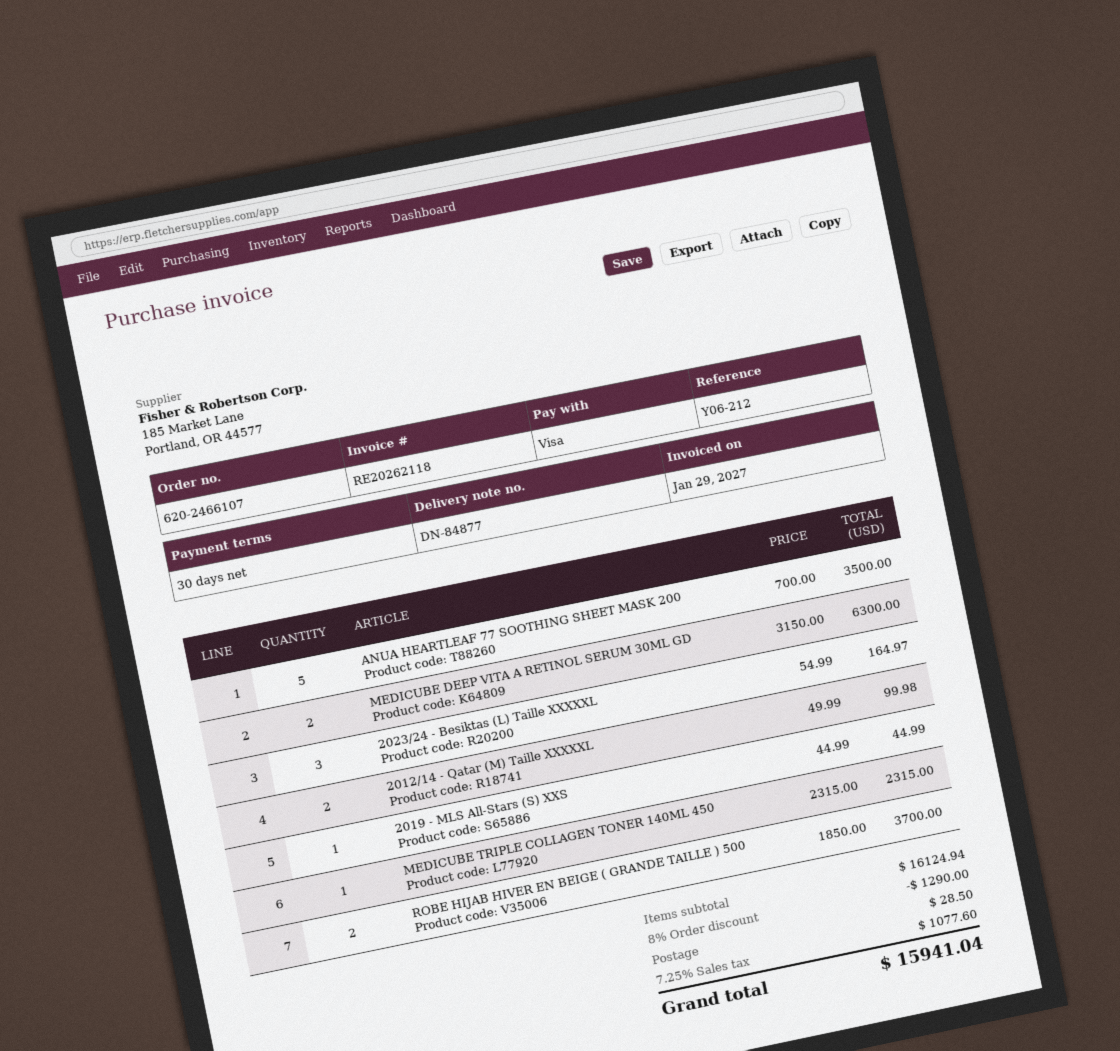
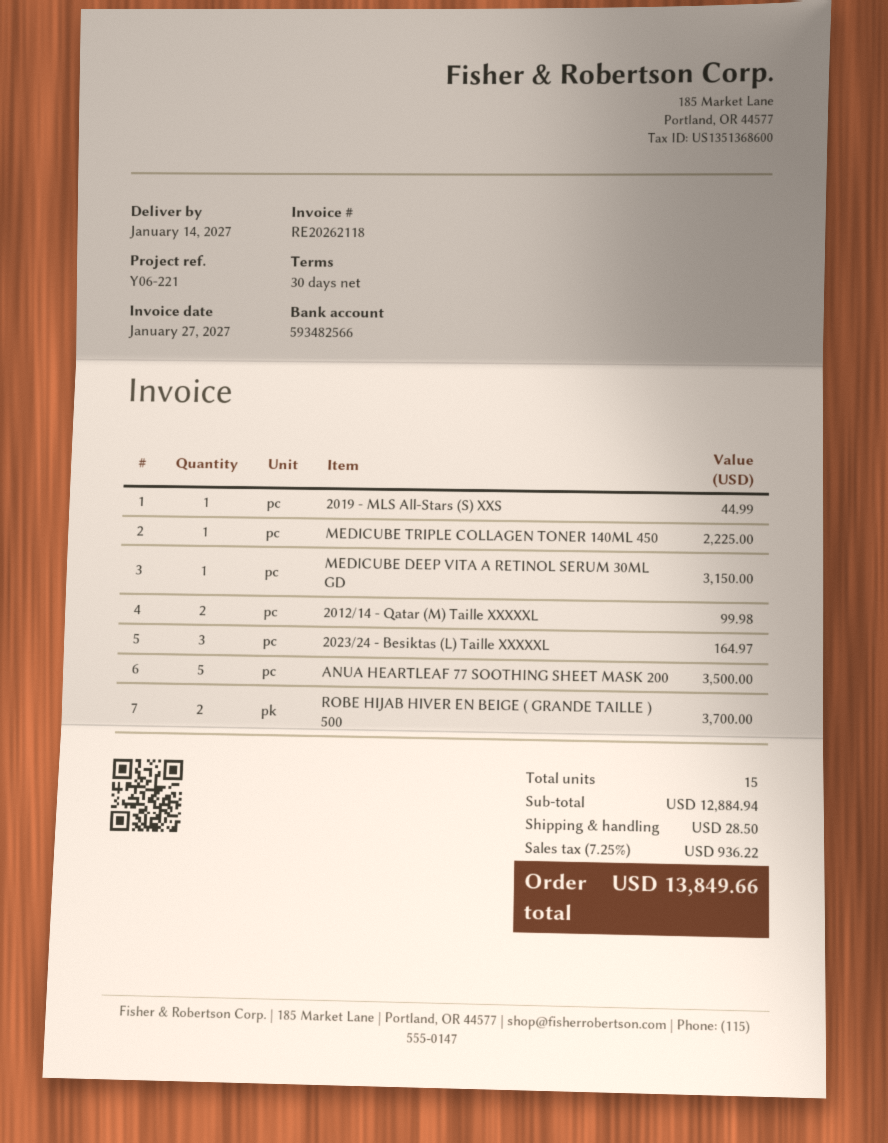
invoice date: 2027-01-29 -> 2027-01-27
reference: Y06-212 -> Y06-221
MEDICUBE DEEP VITA A RETINOL SERUM 30ML GD: 2 for 6300.00 -> 1 for 3150.00
MEDICUBE TRIPLE COLLAGEN TONER 140ML 450: 1 for 2315.00 -> 1 for 2225.00
subtotal: 16124.94 -> 12884.94
discount: 8% = 1290.00 -> none
tax: 7.25% = 1077.60 -> 7.25% = 936.22
total: 15941.04 -> 13849.66

